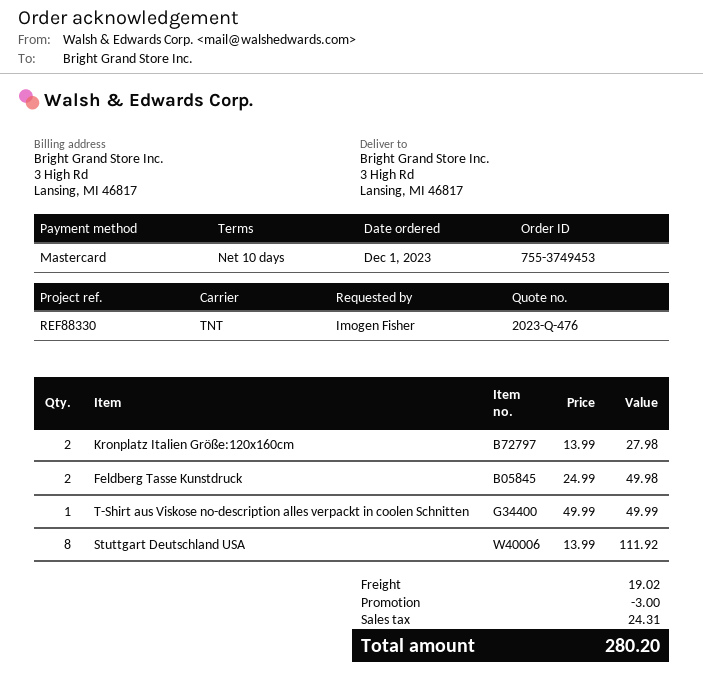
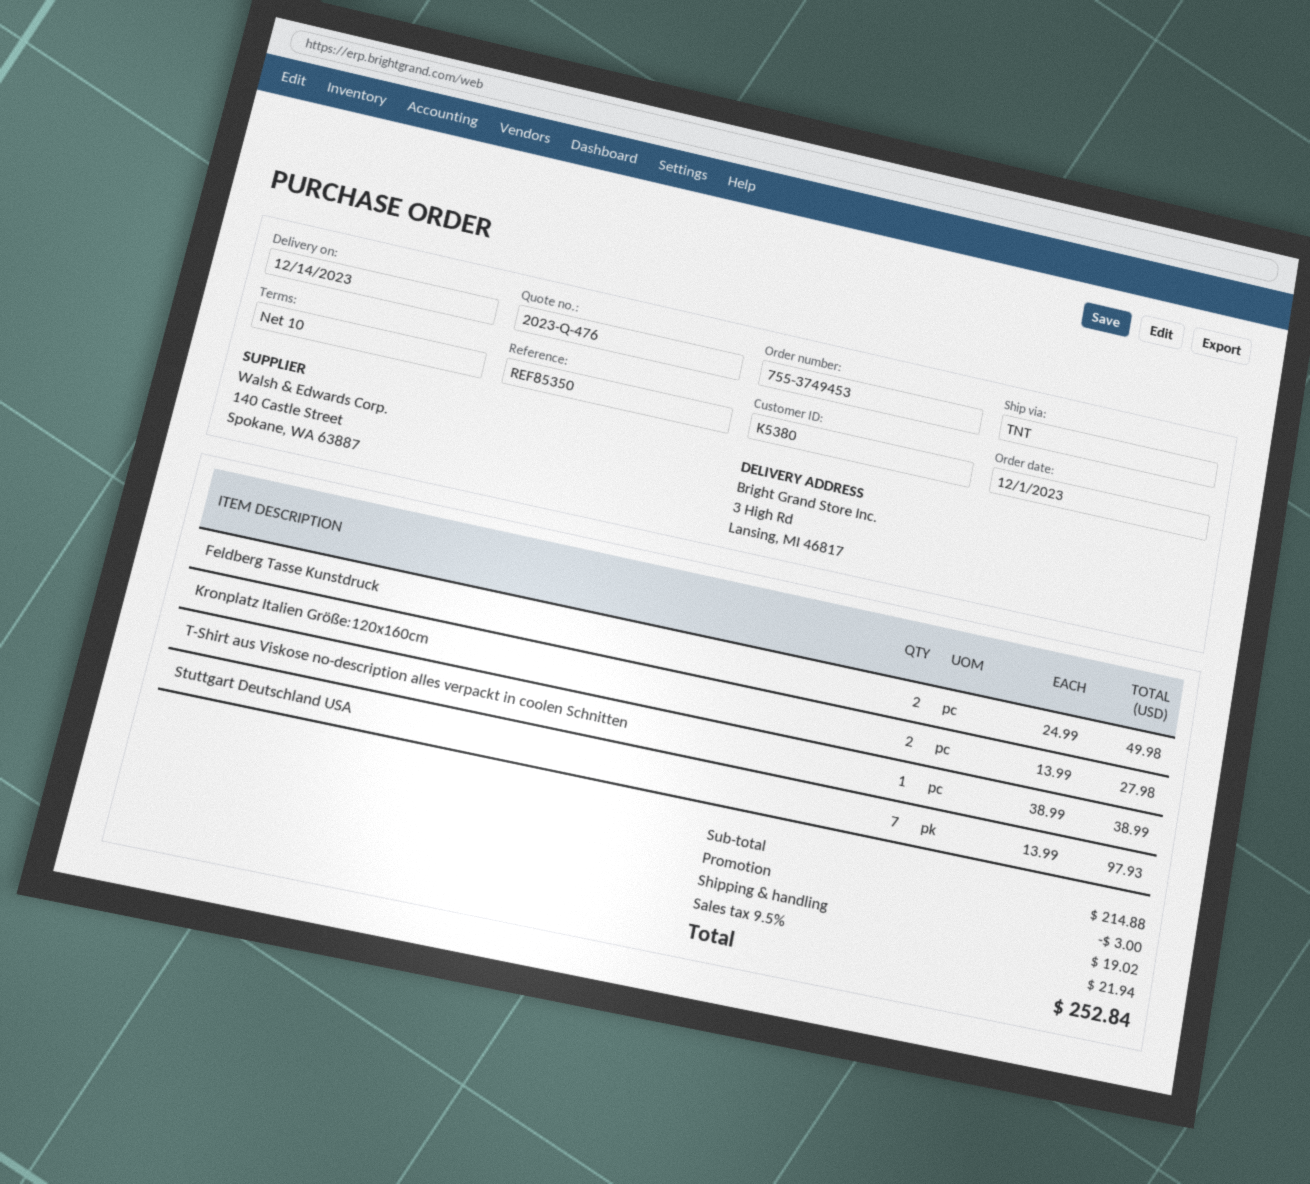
reference: REF88330 -> REF85350
T-Shirt aus Viskose no-description alles verpackt in coolen Schnitten: 1 x 49.99 = 49.99 -> 1 x 38.99 = 38.99
Stuttgart Deutschland USA: 8 x 13.99 = 111.92 -> 7 x 13.99 = 97.93
tax: 24.31 -> 21.94
total: 280.20 -> 252.84

